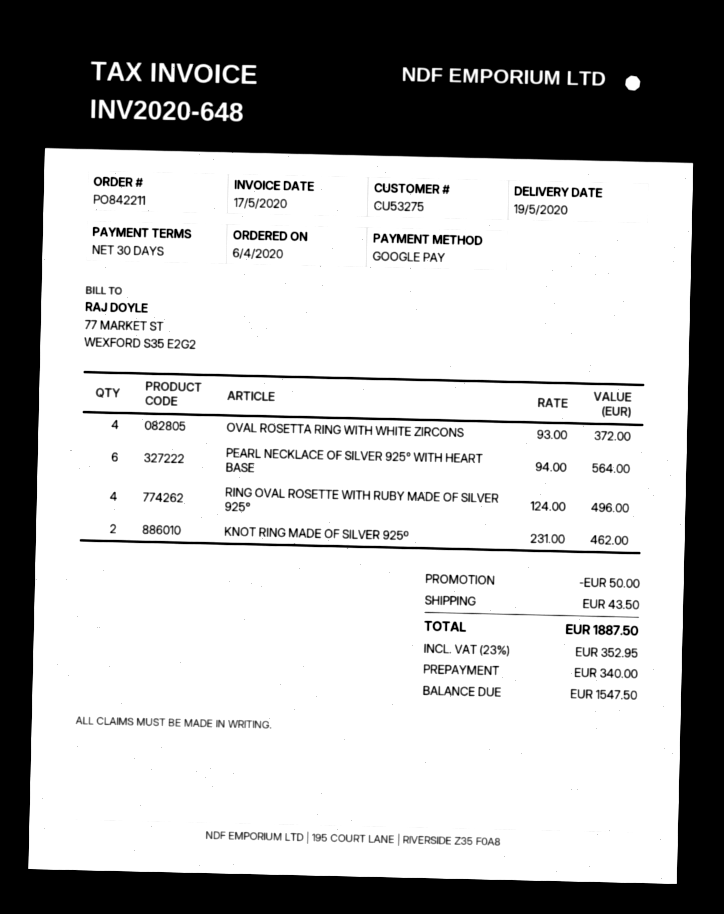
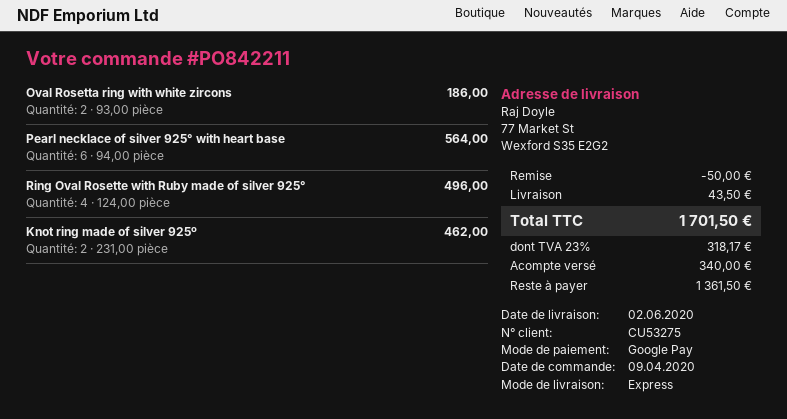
order date: 2020-04-06 -> 2020-04-09
delivery date: 2020-05-19 -> 2020-06-02
OVAL ROSETTA RING WITH WHITE ZIRCONS: 4 x 93.00 = 372.00 -> 2 x 93.00 = 186.00
tax: 23% = 352.95 -> 23% = 318.17
total: 1887.50 -> 1701.50
balance: 1547.50 -> 1361.50

